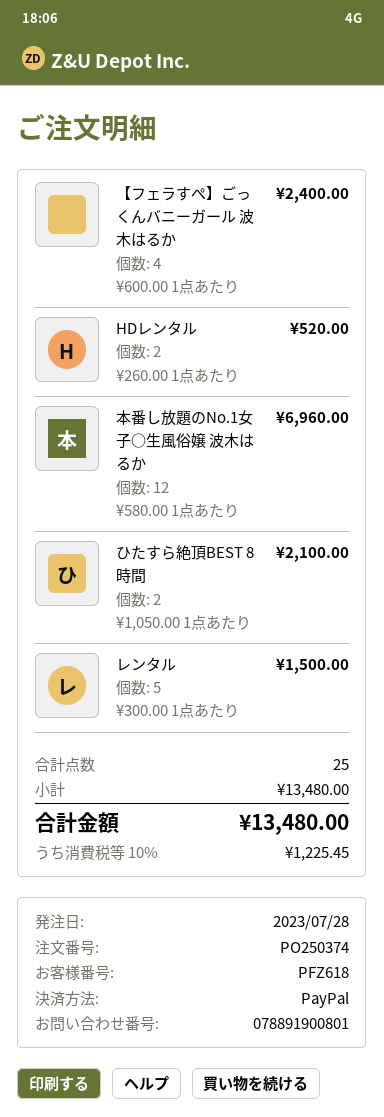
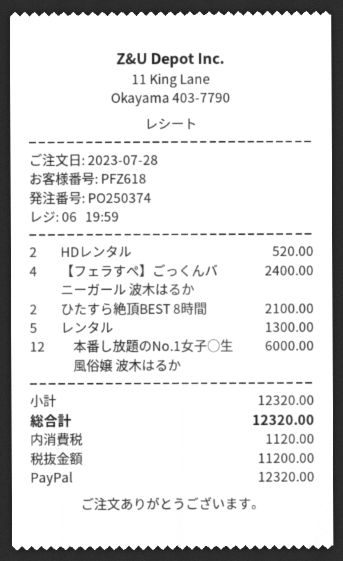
本番し放題のNo.1女子○生風俗嬢 波木はるか: 12 for 6960.00 -> 12 for 6000.00
レンタル: 5 for 1500.00 -> 5 for 1300.00
subtotal: 13480.00 -> 12320.00
tax: 1225.45 -> 1120.00
total: 13480.00 -> 12320.00

